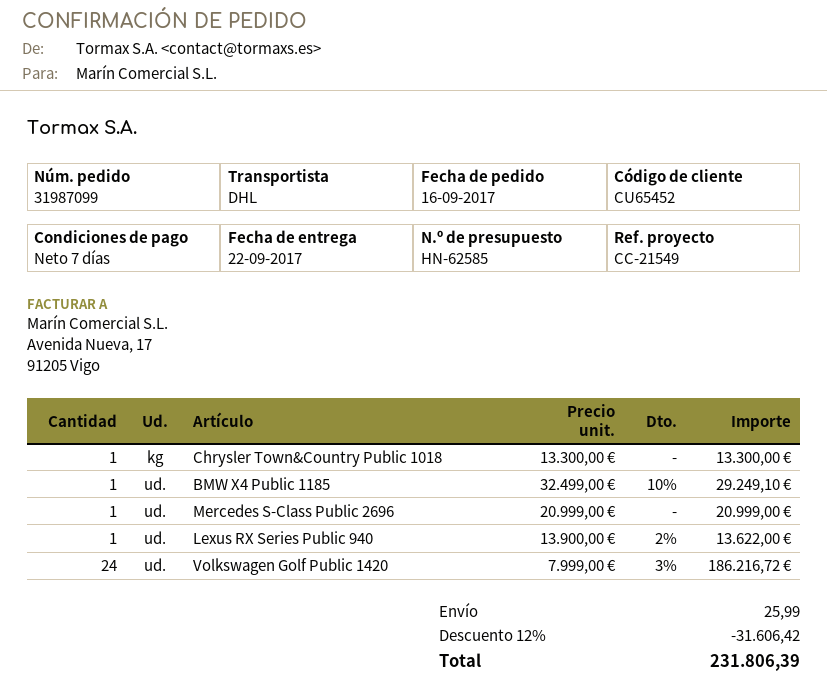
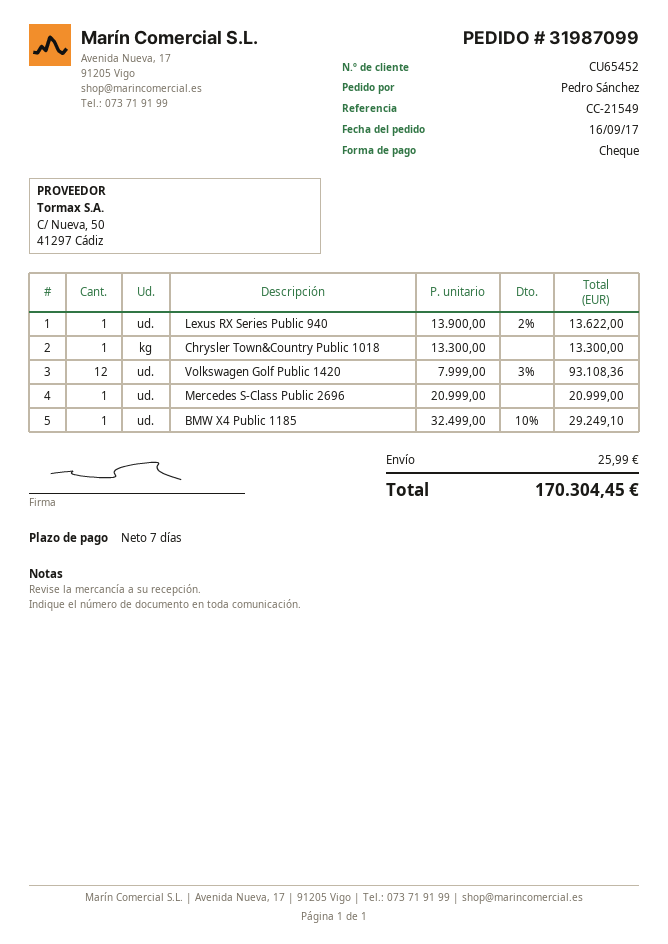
Volkswagen Golf Public 1420: 24 x 7999.00 - 3% = 186216.72 -> 12 x 7999.00 - 3% = 93108.36
discount: 12% = 31606.42 -> none
total: 231806.39 -> 170304.45

